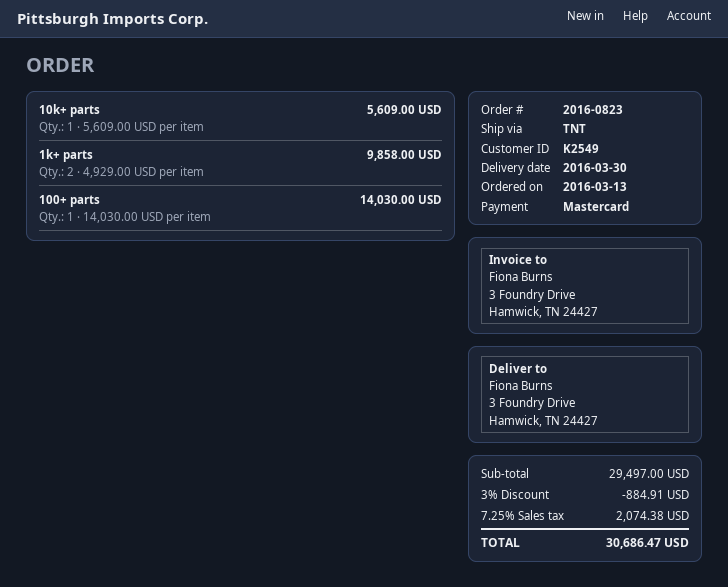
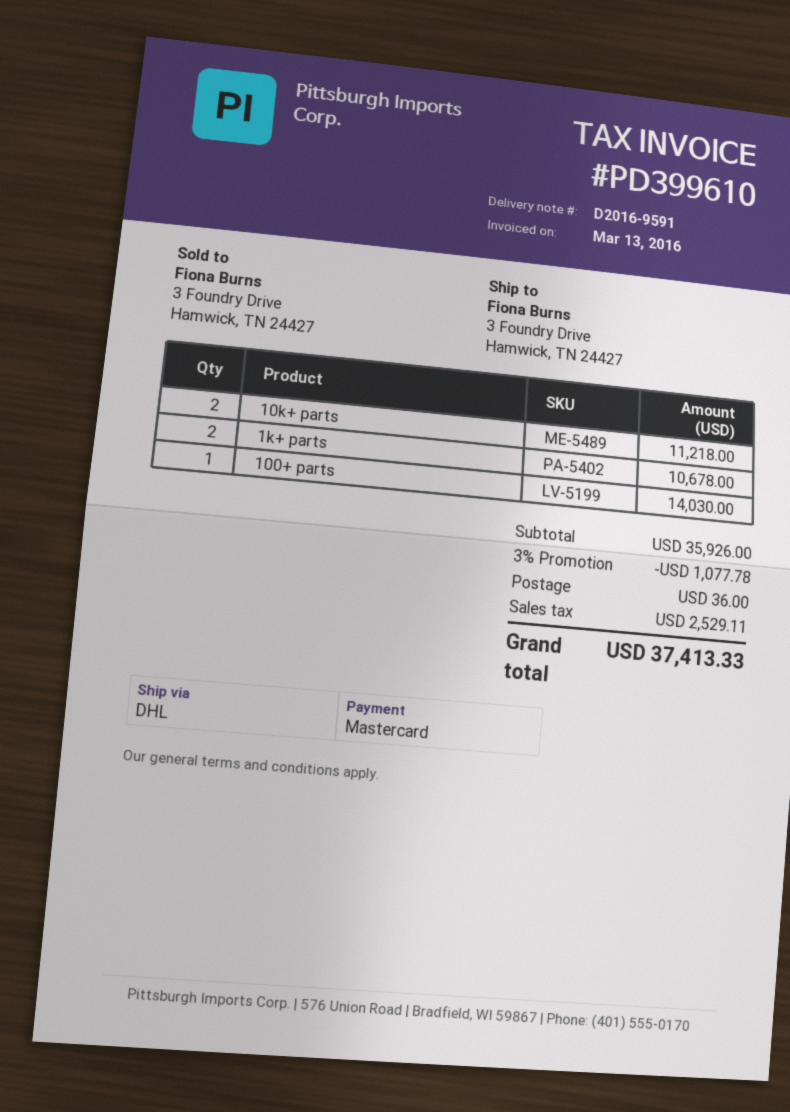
shipping method: TNT -> DHL
10k+ parts: 1 for 5609.00 -> 2 for 11218.00
1k+ parts: 2 for 9858.00 -> 2 for 10678.00
subtotal: 29497.00 -> 35926.00
discount: 3% = 884.91 -> 3% = 1077.78
shipping: none -> 36.00
tax: 2074.38 -> 2529.11
total: 30686.47 -> 37413.33

